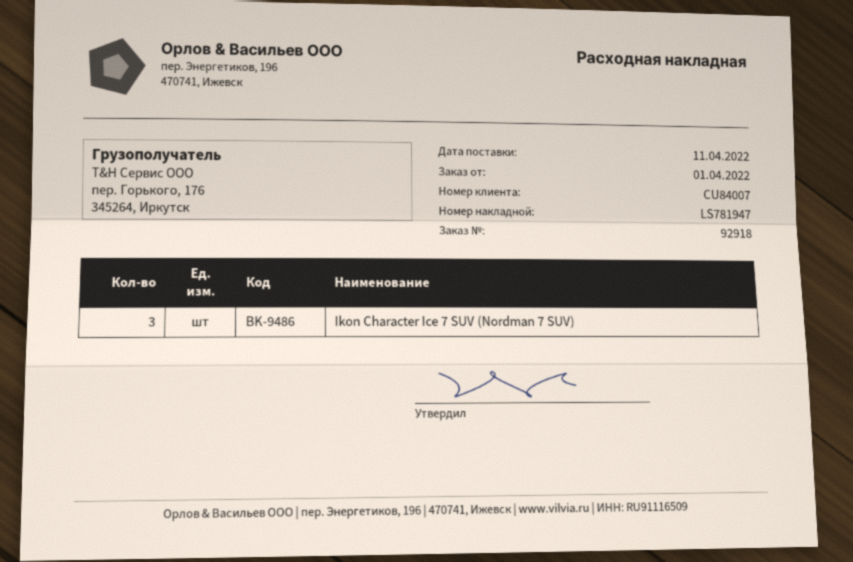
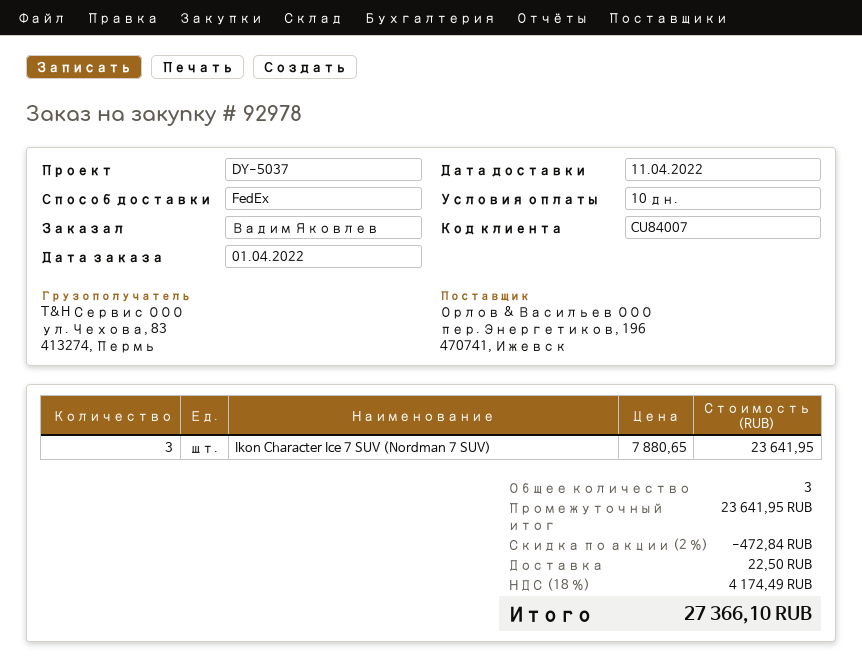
order number: 92918 -> 92978
ship to: пер. Горького, 176, 345264, Иркутск -> ул. Чехова, 83, 413274, Пермь

